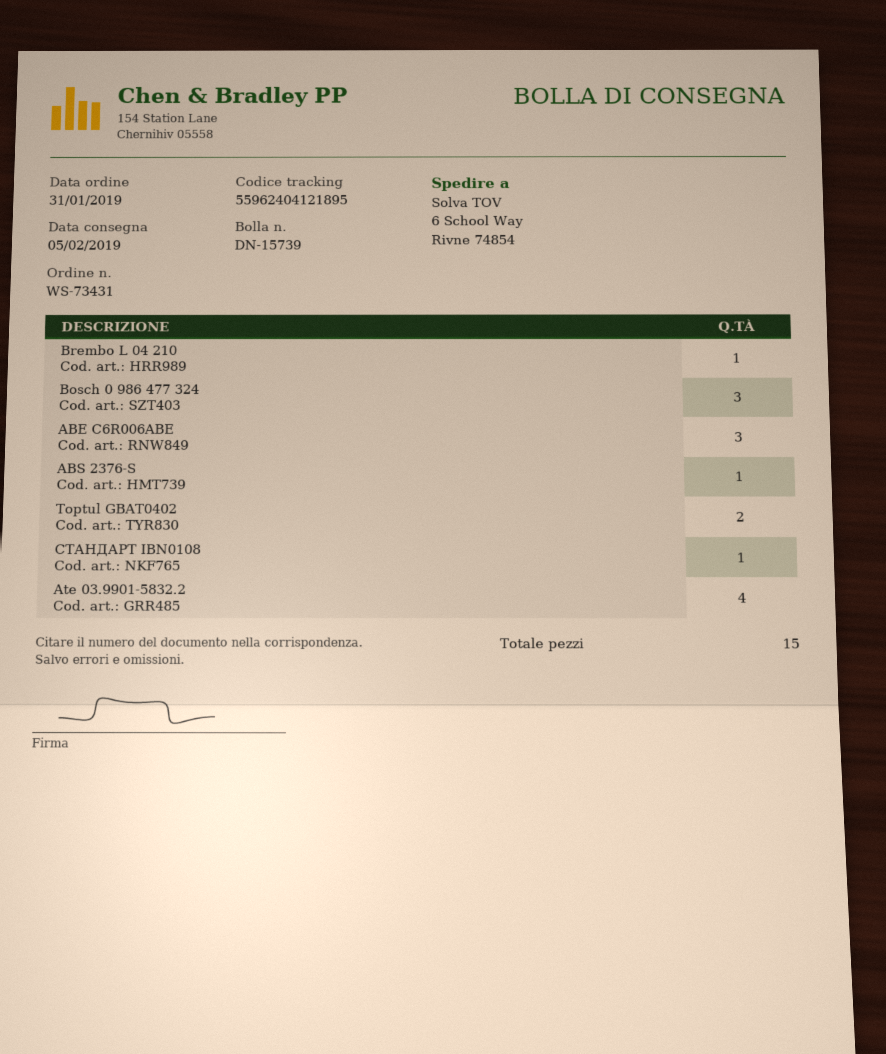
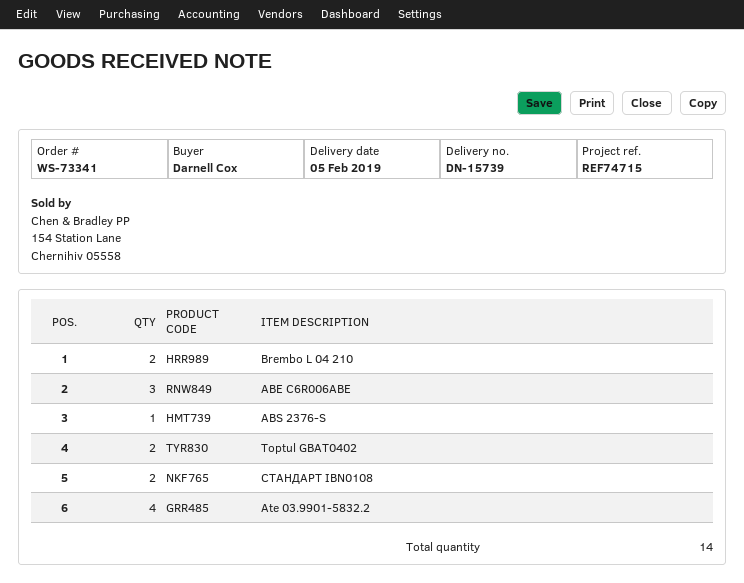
order number: WS-73431 -> WS-73341
Brembo L 04 210: 1 -> 2
Bosch 0 986 477 324: 3 -> none
СТАНДАРТ IBN0108: 1 -> 2
total quantity: 15 -> 14

